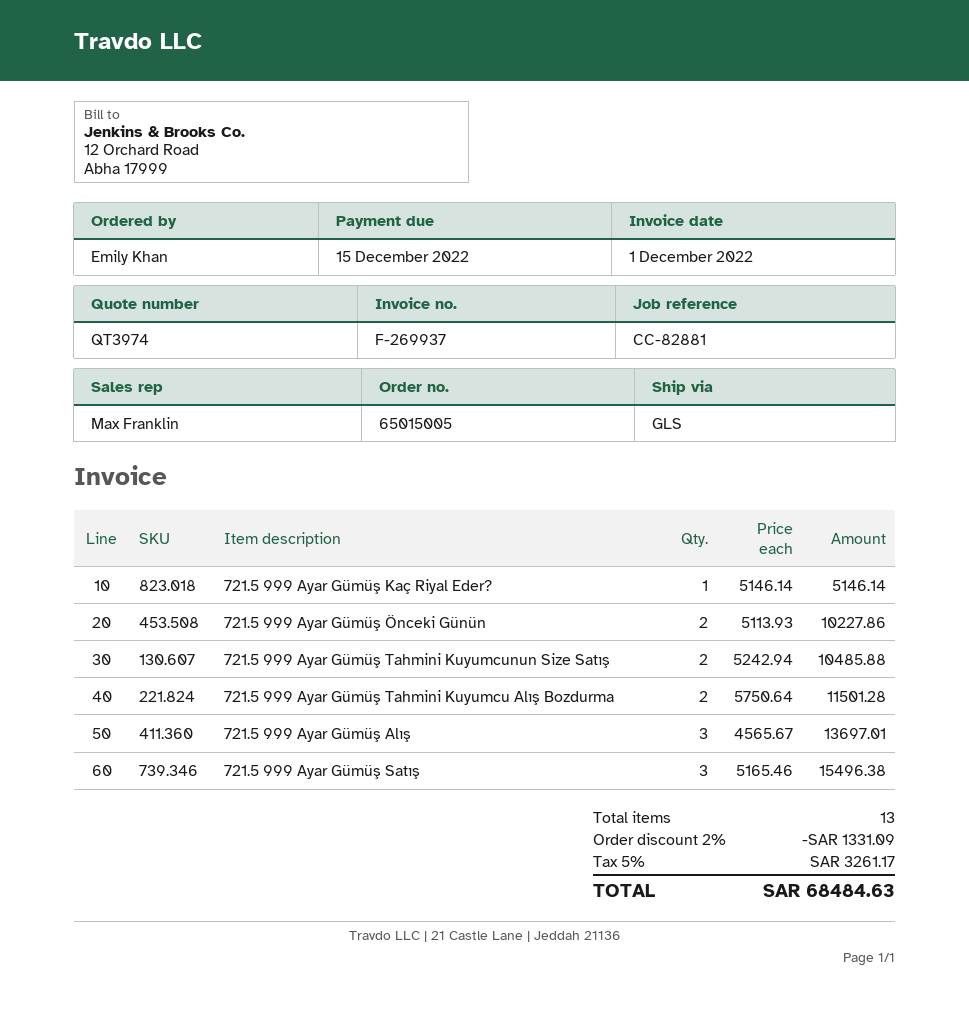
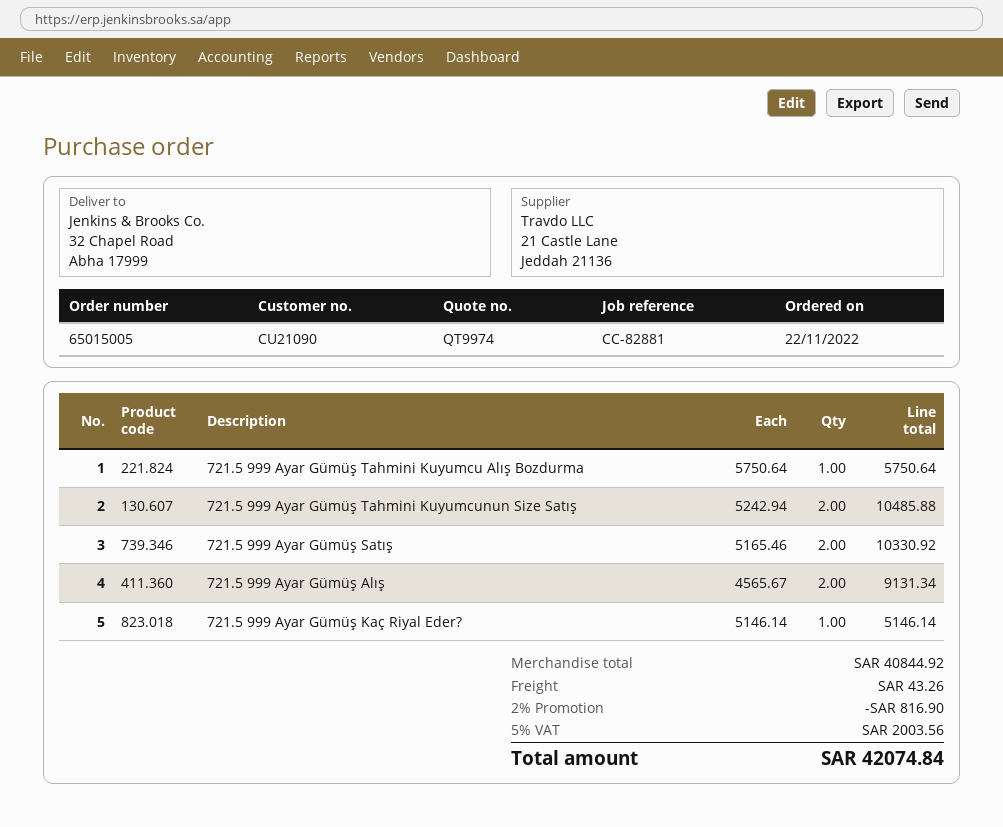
quote number: QT3974 -> QT9974
721.5 999 Ayar Gümüş Önceki Günün: 2 x 5113.93 = 10227.86 -> none
721.5 999 Ayar Gümüş Tahmini Kuyumcu Alış Bozdurma: 2 x 5750.64 = 11501.28 -> 1 x 5750.64 = 5750.64
721.5 999 Ayar Gümüş Alış: 3 x 4565.67 = 13697.01 -> 2 x 4565.67 = 9131.34
721.5 999 Ayar Gümüş Satış: 3 x 5165.46 = 15496.38 -> 2 x 5165.46 = 10330.92
discount: 2% = 1331.09 -> 2% = 816.90
shipping: none -> 43.26
tax: 5% = 3261.17 -> 5% = 2003.56
total: 68484.63 -> 42074.84

